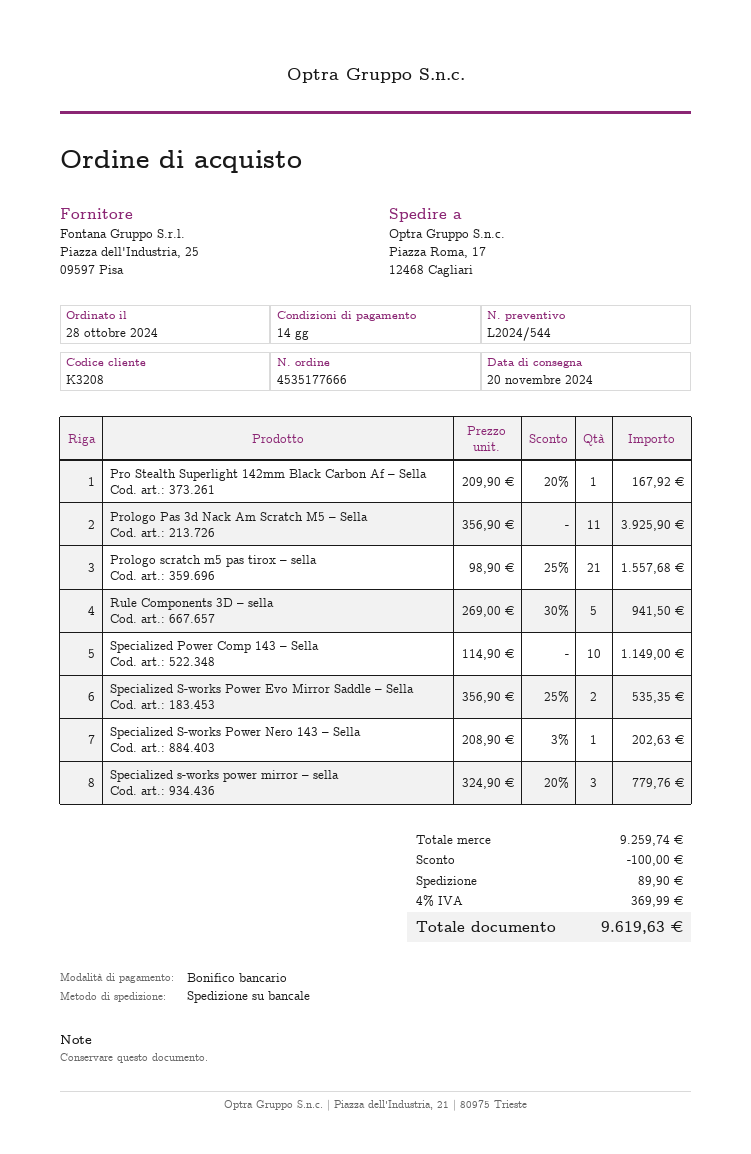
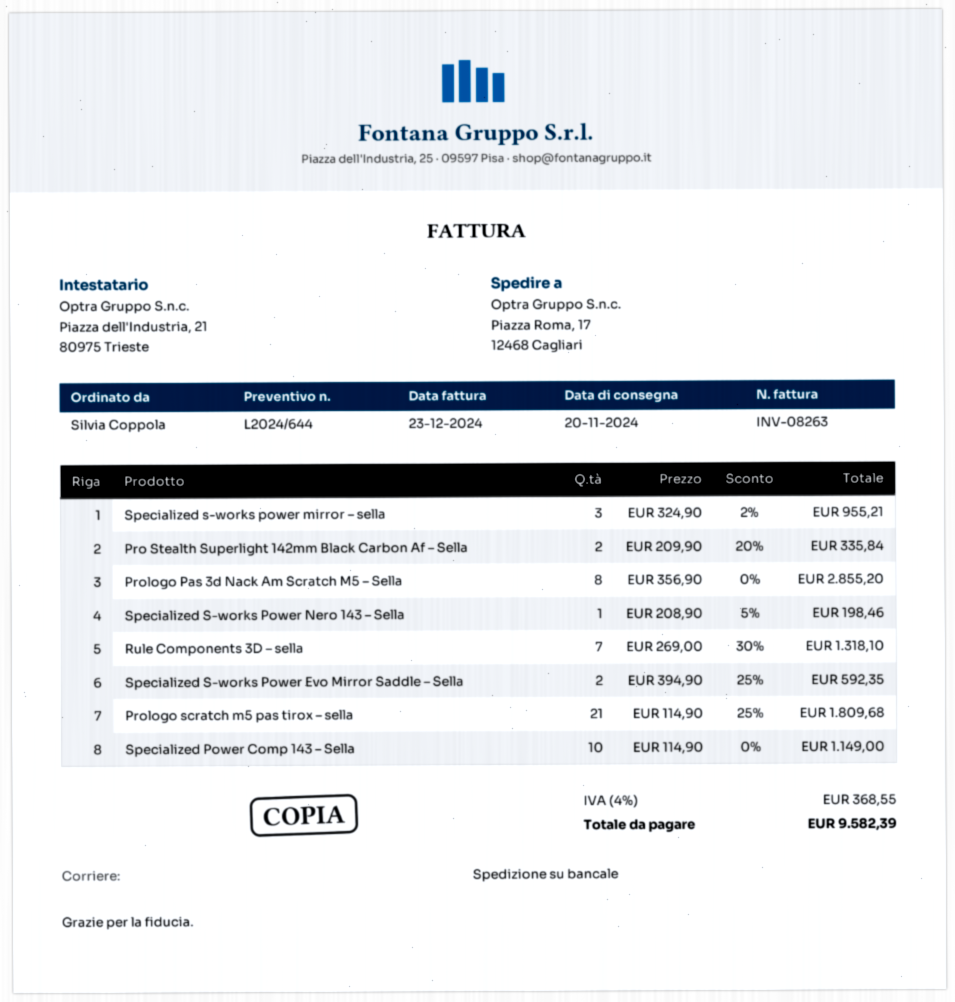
quote number: L2024/544 -> L2024/644
Pro Stealth Superlight 142mm Black Carbon Af – Sella: 1 x 209.90 - 20% = 167.92 -> 2 x 209.90 - 20% = 335.84
Prologo Pas 3d Nack Am Scratch M5 – Sella: 11 x 356.90 = 3925.90 -> 8 x 356.90 = 2855.20
Prologo scratch m5 pas tirox – sella: 21 x 98.90 - 25% = 1557.68 -> 21 x 114.90 - 25% = 1809.68
Rule Components 3D – sella: 5 x 269.00 - 30% = 941.50 -> 7 x 269.00 - 30% = 1318.10
Specialized S-works Power Evo Mirror Saddle – Sella: 2 x 356.90 - 25% = 535.35 -> 2 x 394.90 - 25% = 592.35
Specialized S-works Power Nero 143 – Sella: 1 x 208.90 - 3% = 202.63 -> 1 x 208.90 - 5% = 198.46
Specialized s-works power mirror – sella: 3 x 324.90 - 20% = 779.76 -> 3 x 324.90 - 2% = 955.21
discount: 100.00 -> none
shipping: 89.90 -> none
tax: 4% = 369.99 -> 4% = 368.55
total: 9619.63 -> 9582.39

